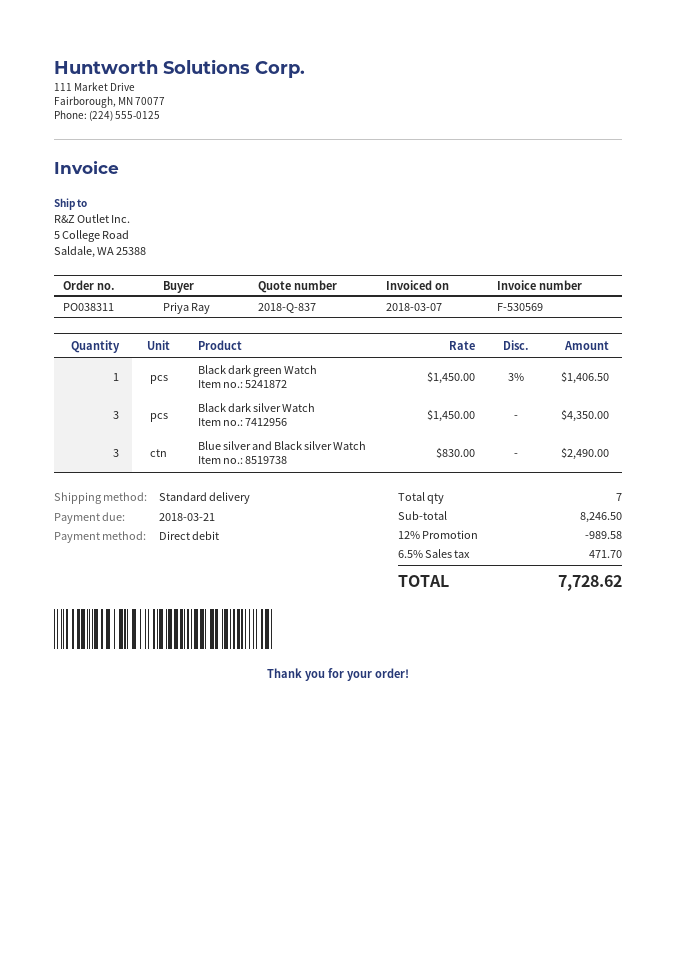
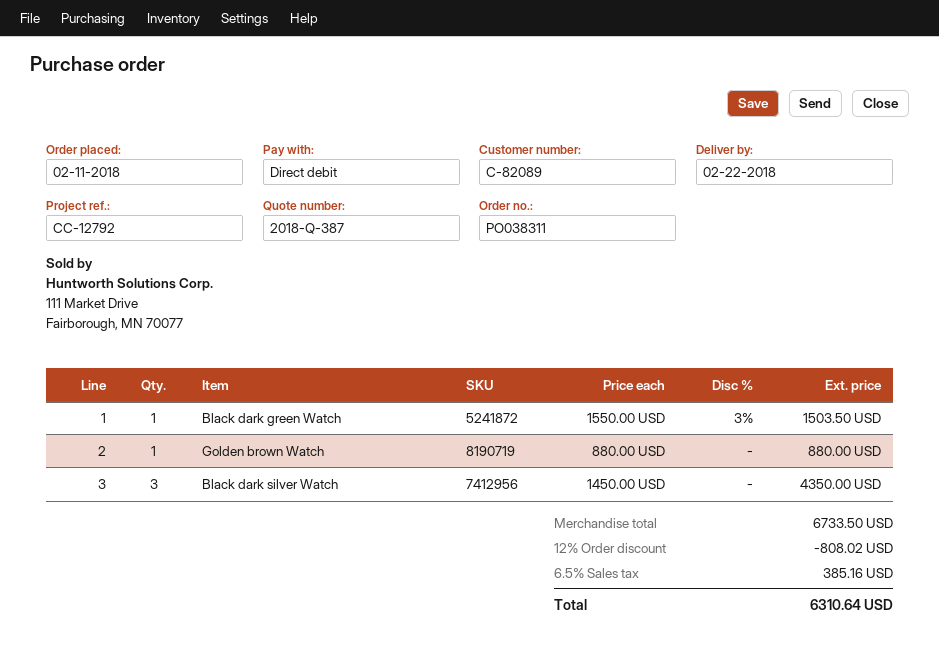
quote number: 2018-Q-837 -> 2018-Q-387
Black dark green Watch: 1 x 1450.00 - 3% = 1406.50 -> 1 x 1550.00 - 3% = 1503.50
Blue silver and Black silver Watch: 3 x 830.00 = 2490.00 -> none
Golden brown Watch: none -> 1 x 880.00 = 880.00
subtotal: 8246.50 -> 6733.50
discount: 12% = 989.58 -> 12% = 808.02
tax: 6.5% = 471.70 -> 6.5% = 385.16
total: 7728.62 -> 6310.64

